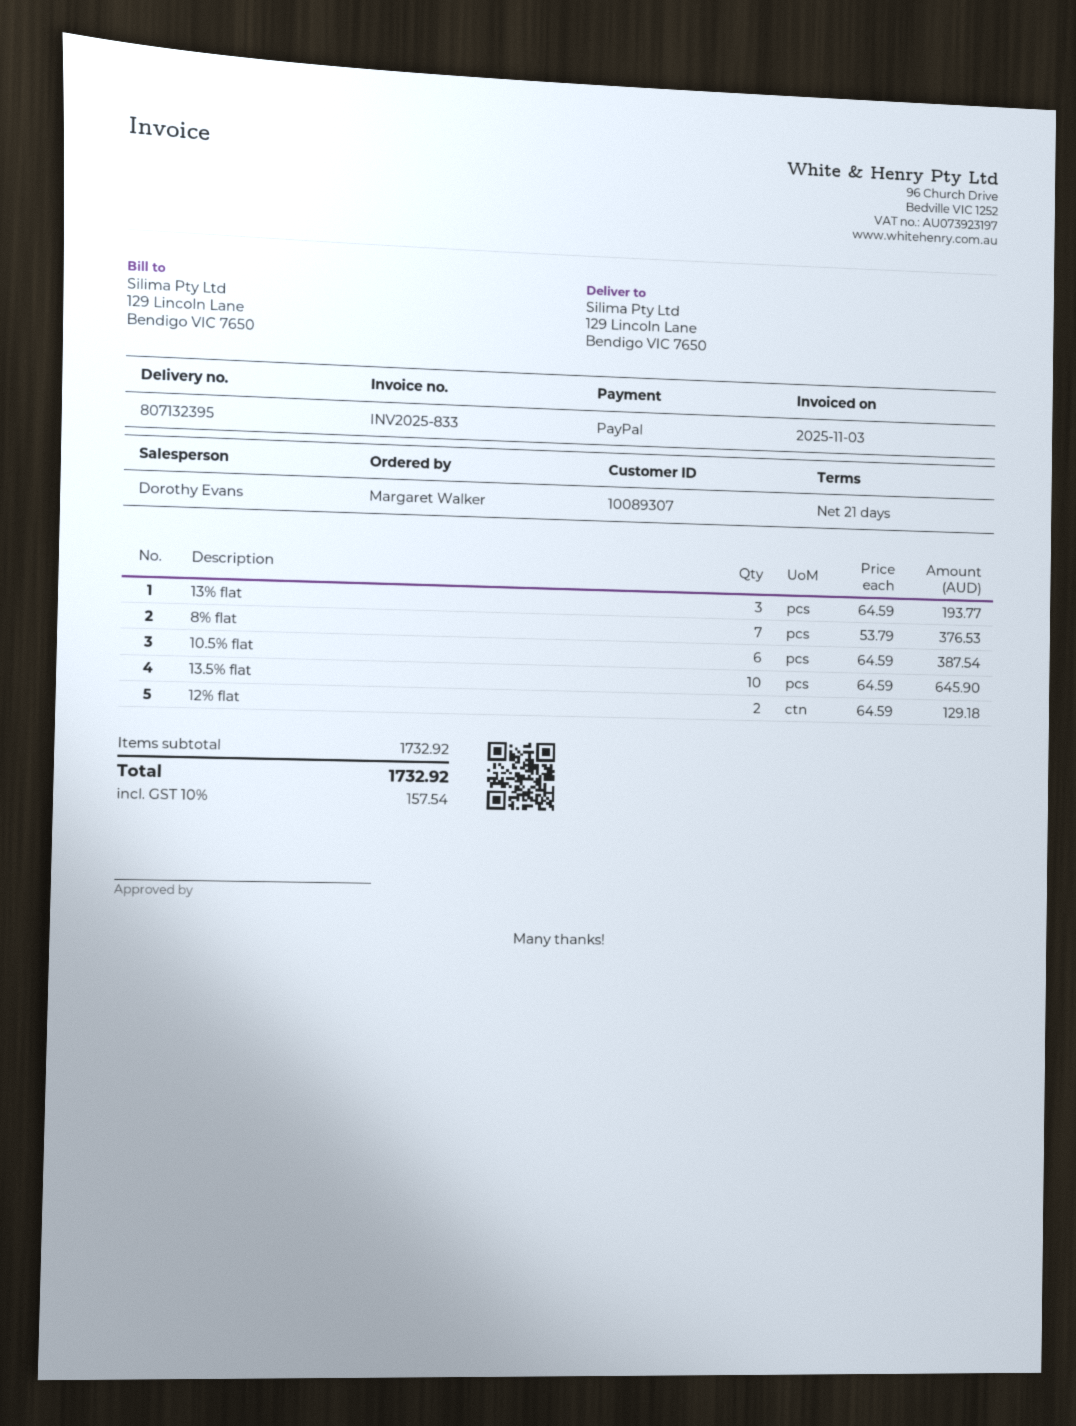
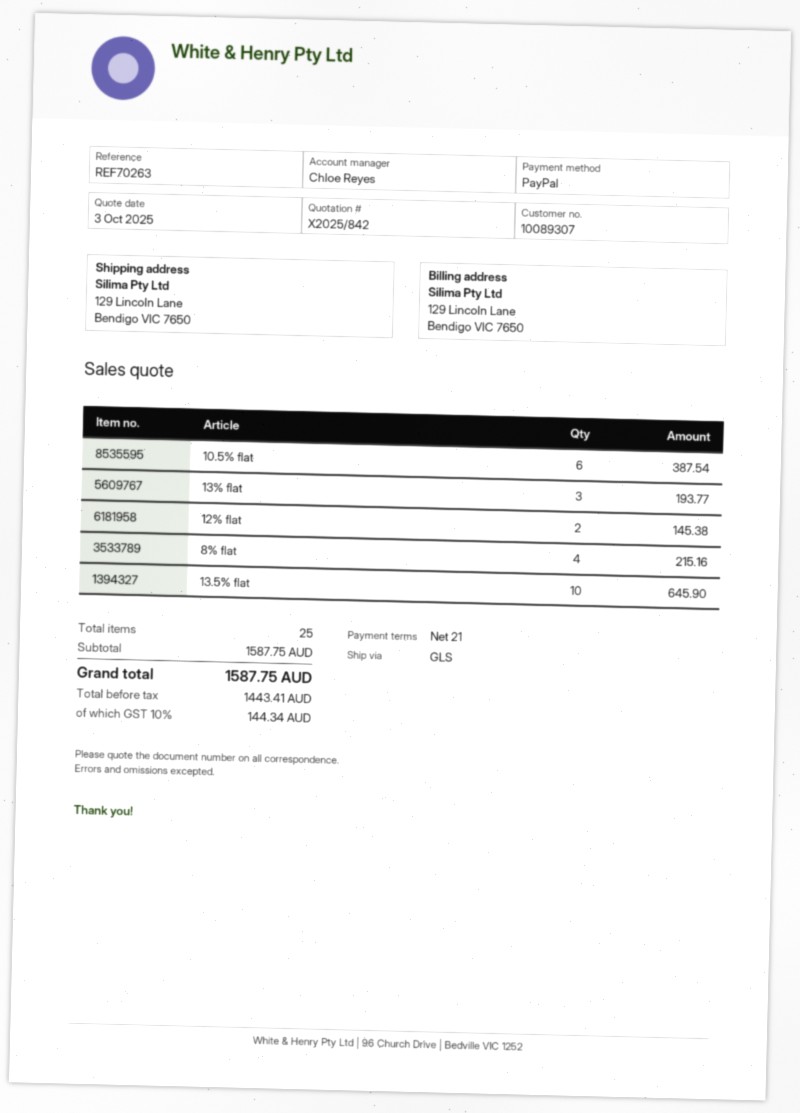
sales rep: Dorothy Evans -> Chloe Reyes
8% flat: 7 for 376.53 -> 4 for 215.16
12% flat: 2 for 129.18 -> 2 for 145.38
subtotal: 1732.92 -> 1587.75
tax: 10% = 157.54 -> 10% = 144.34
total: 1732.92 -> 1587.75

